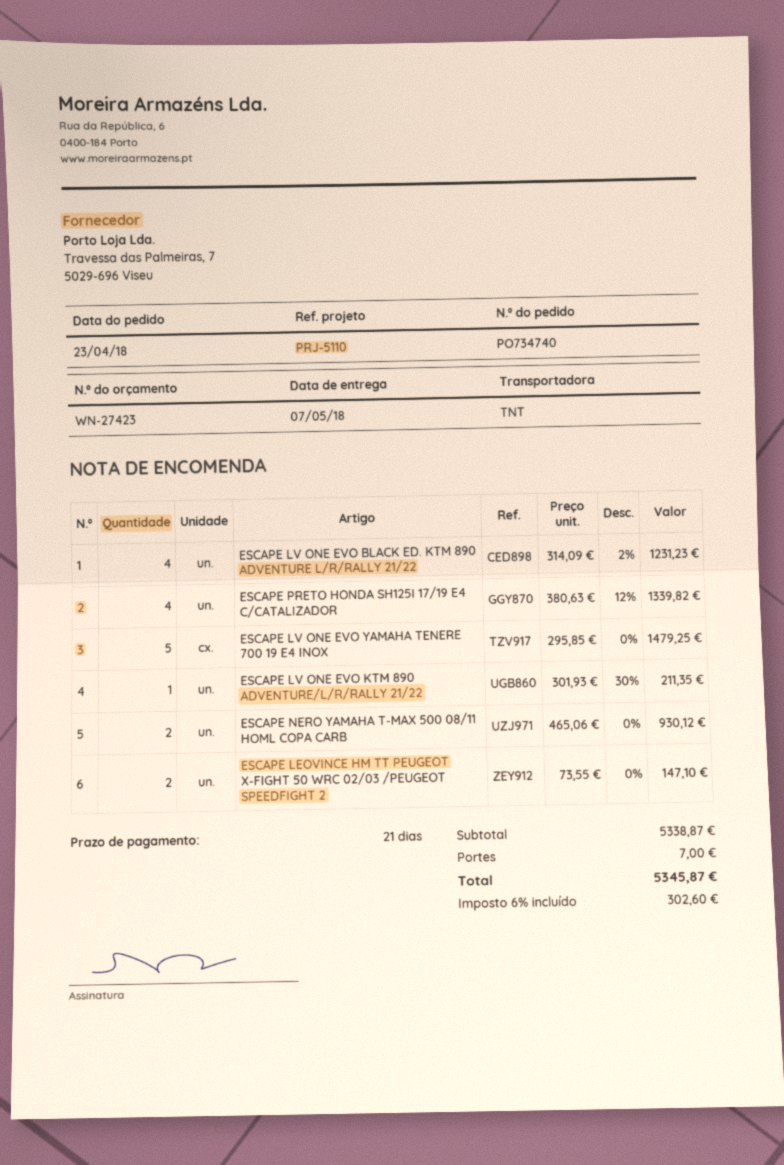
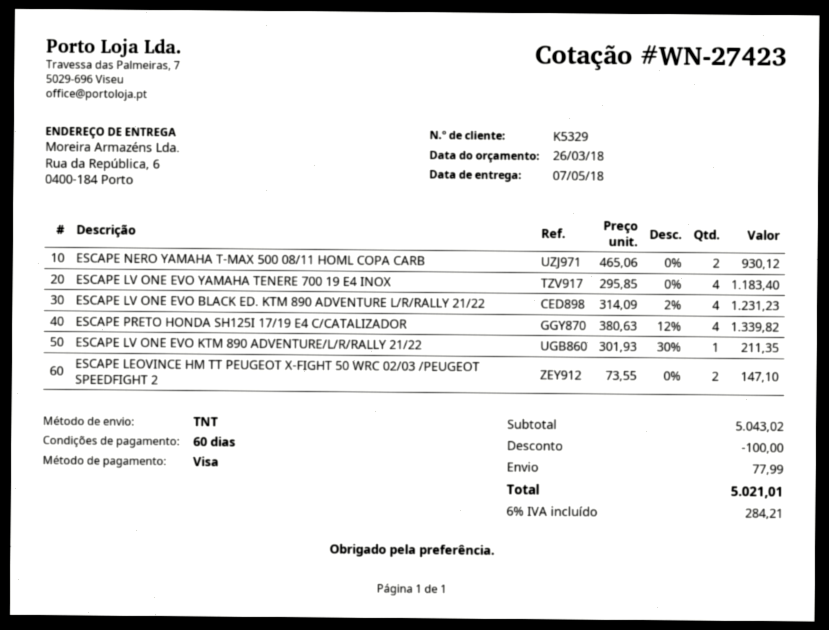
payment terms: 21 days -> 60 days
ESCAPE LV ONE EVO YAMAHA TENERE 700 19 E4 INOX: 5 x 295.85 = 1479.25 -> 4 x 295.85 = 1183.40
subtotal: 5338.87 -> 5043.02
discount: none -> 100.00
shipping: 7.00 -> 77.99
tax: 6% = 302.60 -> 6% = 284.21
total: 5345.87 -> 5021.01

